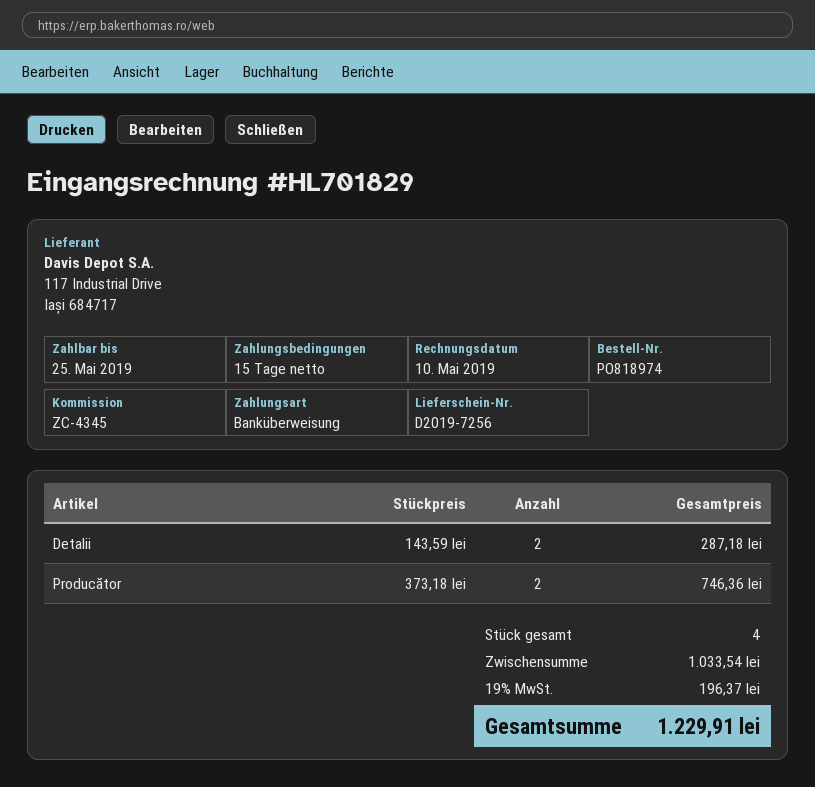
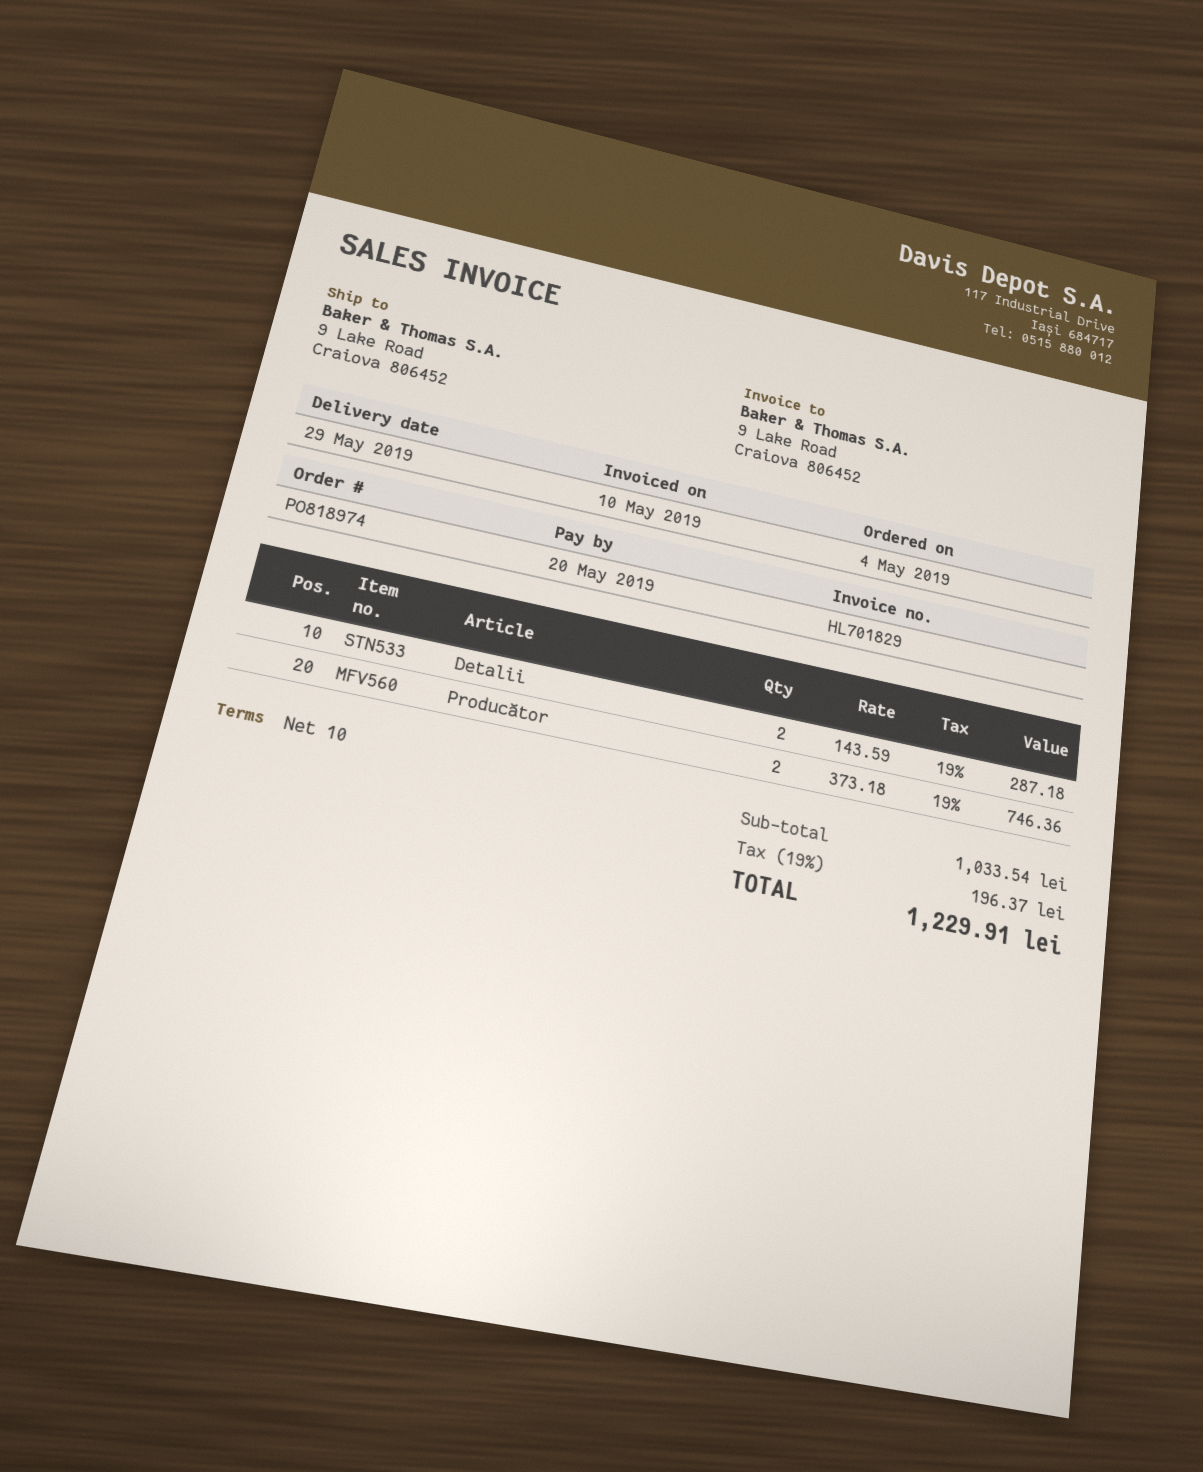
payment terms: 15 days -> 10 days
due date: 2019-05-25 -> 2019-05-20

